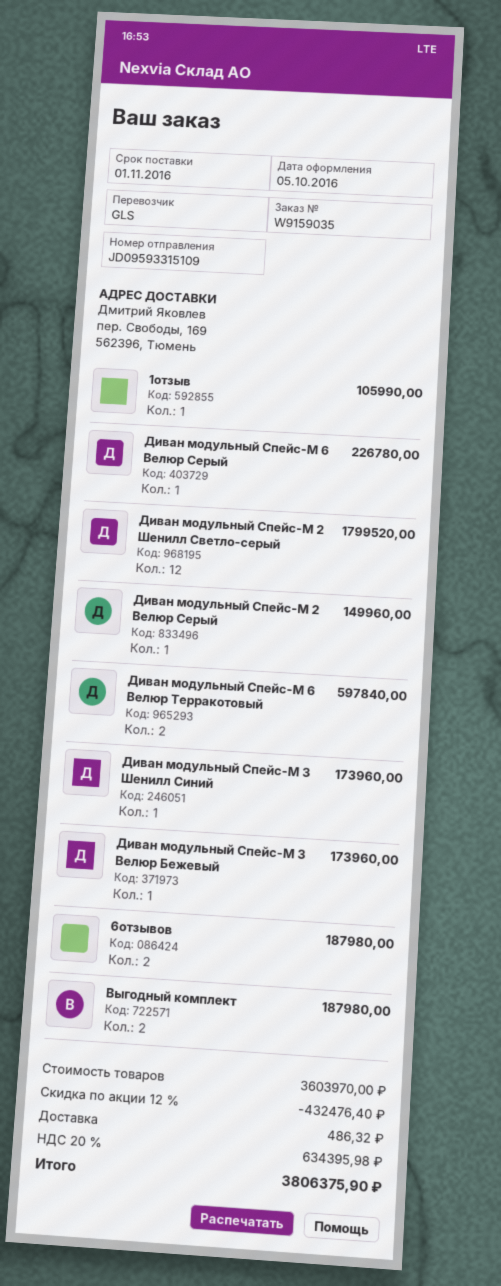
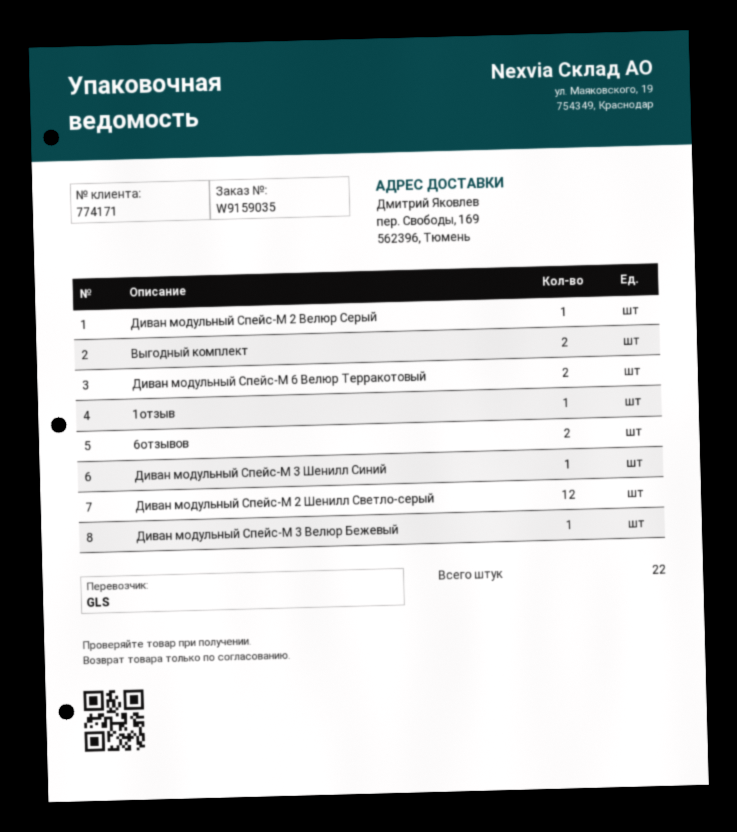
Диван модульный Спейс-М 6 Велюр Серый: 1 -> none

